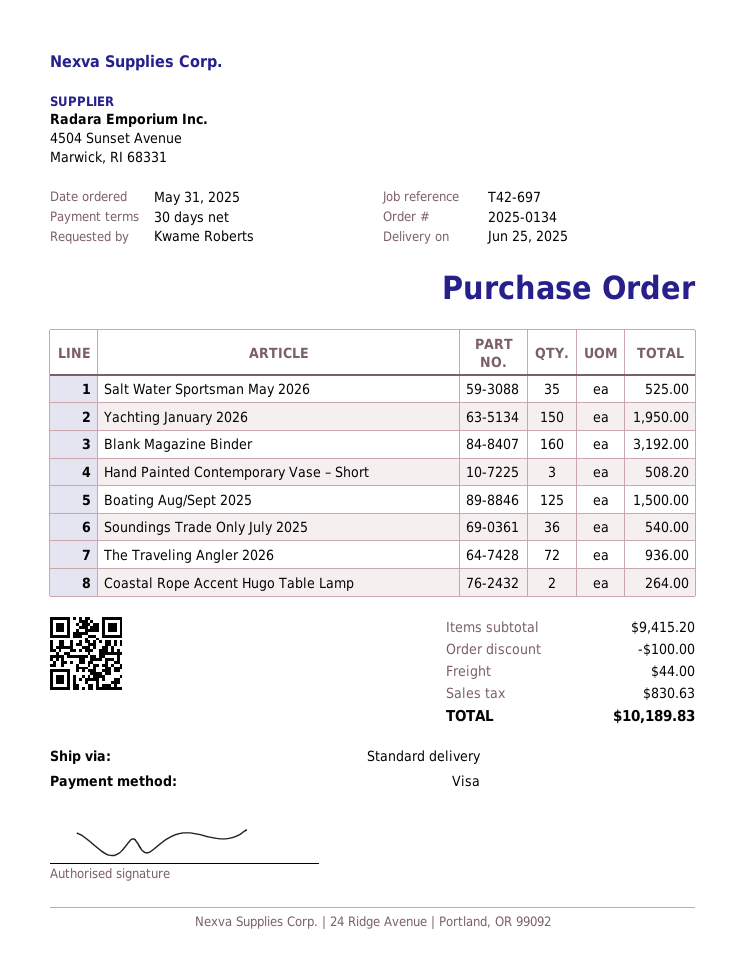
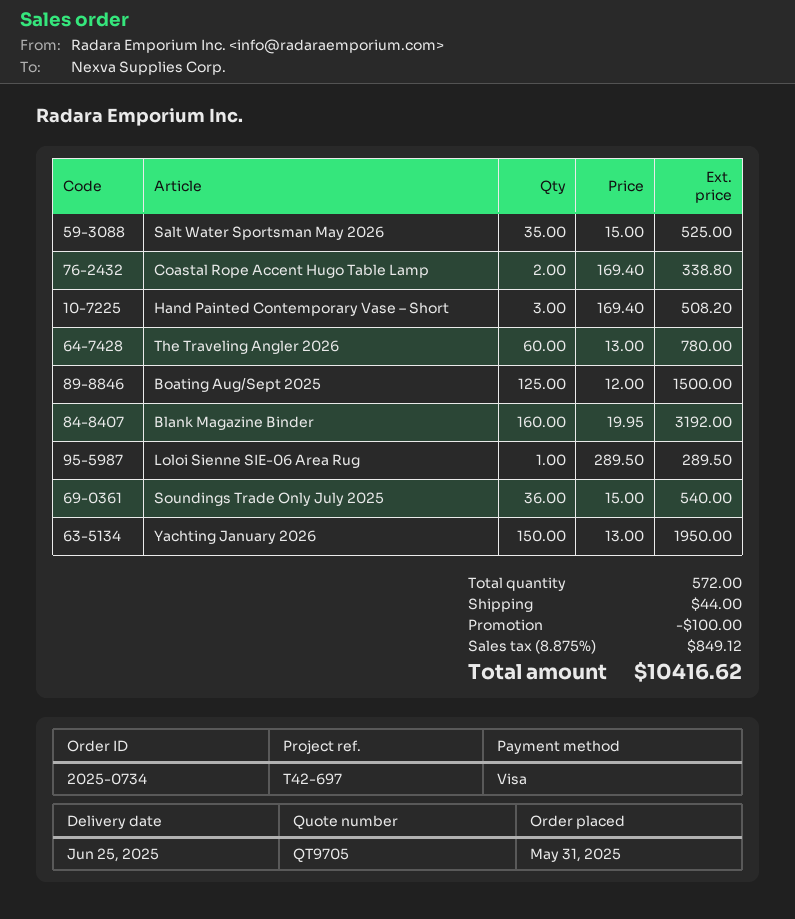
order number: 2025-0134 -> 2025-0734
The Traveling Angler 2026: 72 for 936.00 -> 60 for 780.00
Coastal Rope Accent Hugo Table Lamp: 2 for 264.00 -> 2 for 338.80
Loloi Sienne SIE-06 Area Rug: none -> 1 for 289.50
tax: 830.63 -> 849.12
total: 10189.83 -> 10416.62

